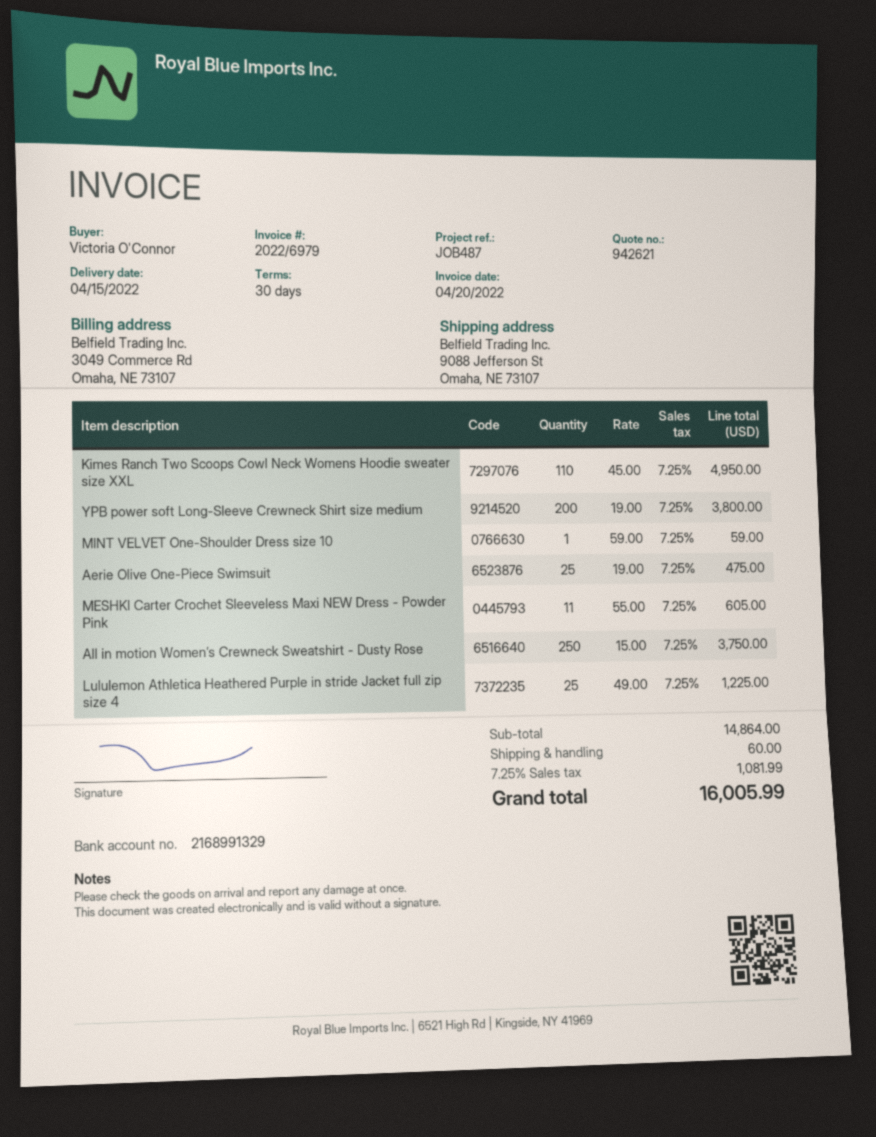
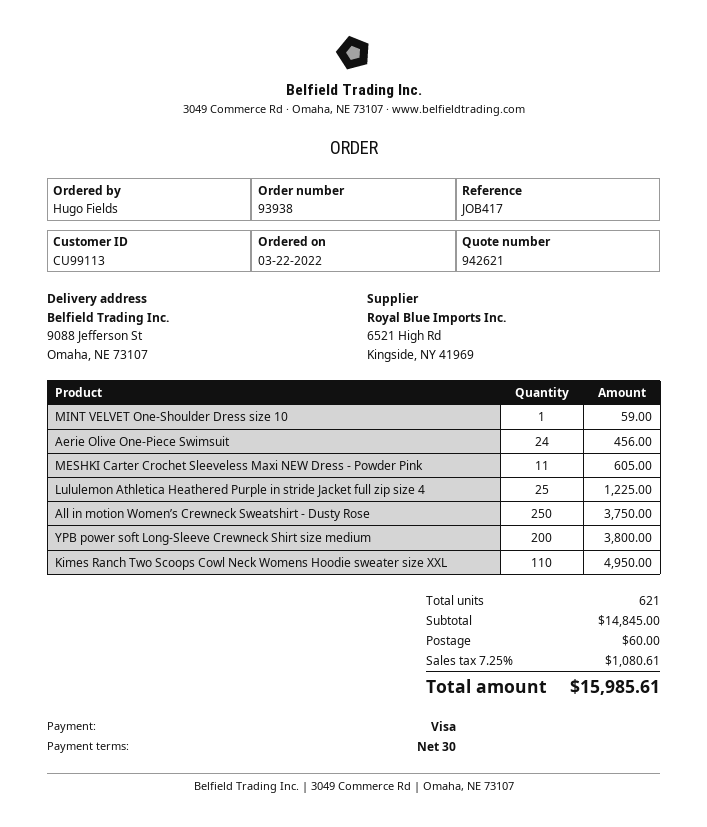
reference: JOB487 -> JOB417
ordered by: Victoria O'Connor -> Hugo Fields
Aerie Olive One-Piece Swimsuit: 25 for 475.00 -> 24 for 456.00
subtotal: 14864.00 -> 14845.00
tax: 7.25% = 1081.99 -> 7.25% = 1080.61
total: 16005.99 -> 15985.61

